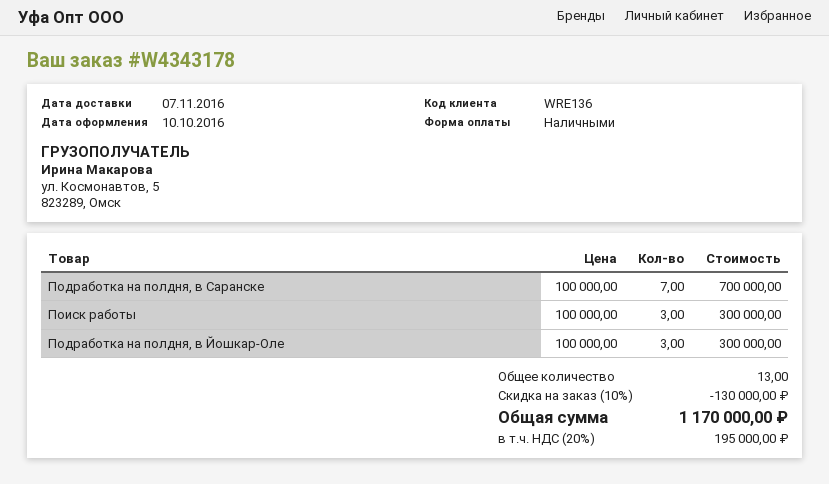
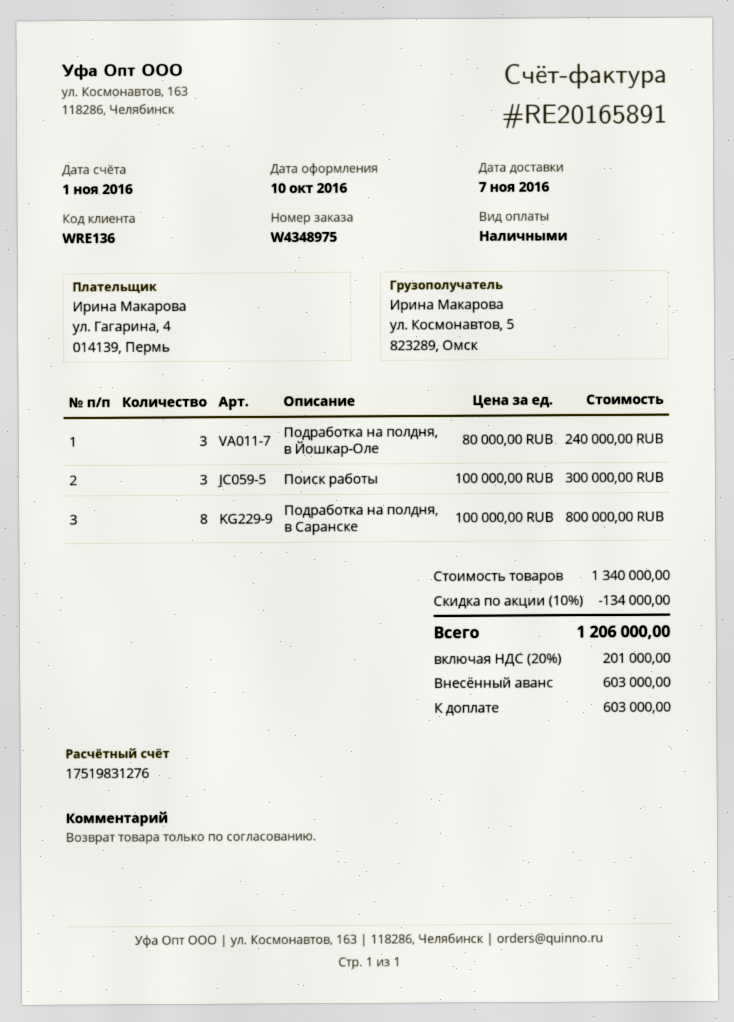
order number: W4343178 -> W4348975
Подработка на полдня, в Саранске: 7 x 100000.00 = 700000.00 -> 8 x 100000.00 = 800000.00
Подработка на полдня, в Йошкар-Оле: 3 x 100000.00 = 300000.00 -> 3 x 80000.00 = 240000.00
discount: 10% = 130000.00 -> 10% = 134000.00
tax: 20% = 195000.00 -> 20% = 201000.00
total: 1170000.00 -> 1206000.00

